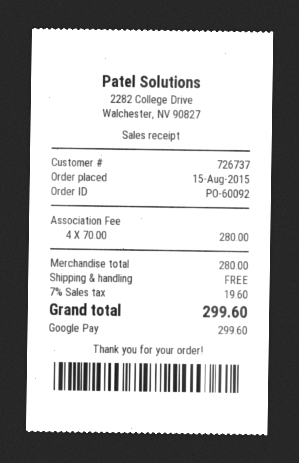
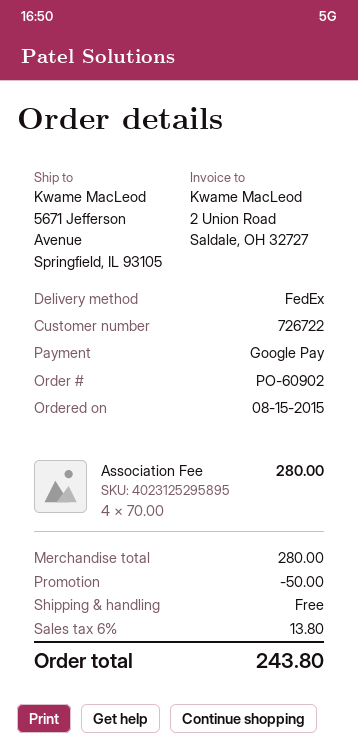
order number: PO-60092 -> PO-60902
customer number: 726737 -> 726722
discount: none -> 50.00
tax: 7% = 19.60 -> 6% = 13.80
total: 299.60 -> 243.80

